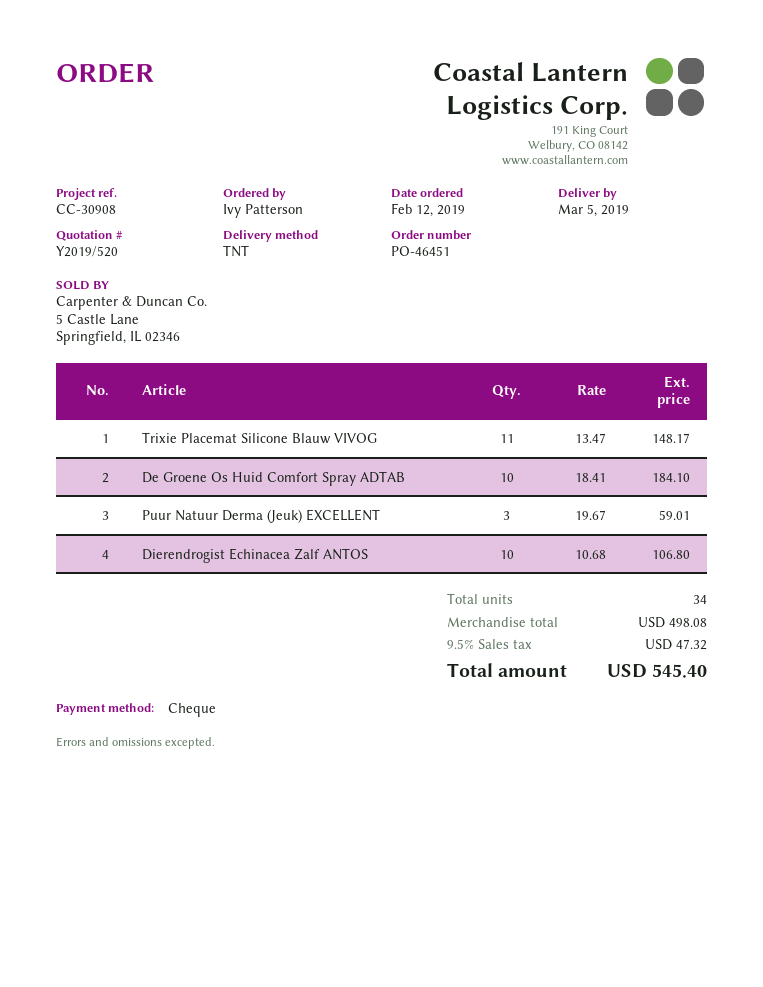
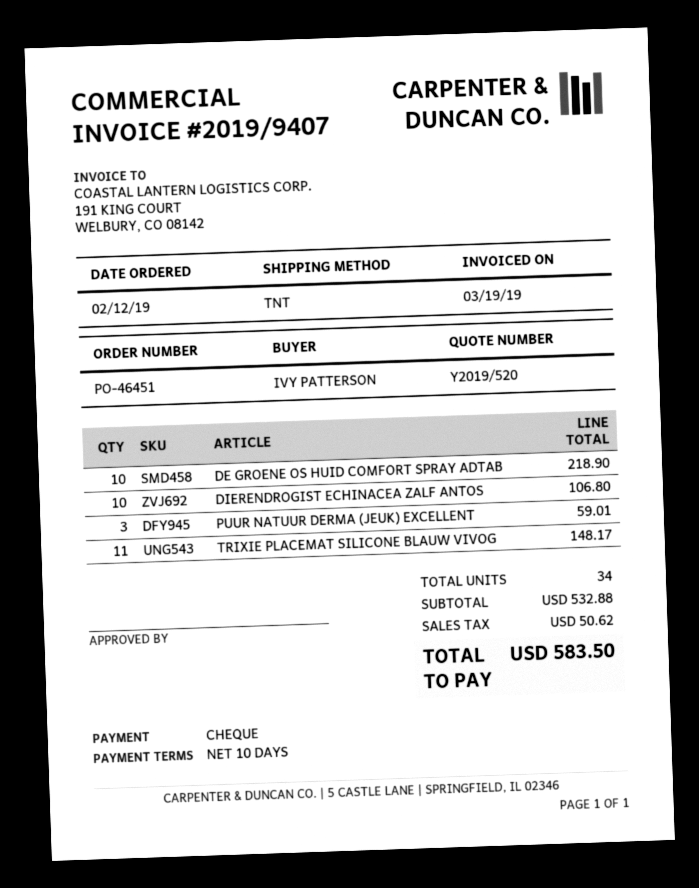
De Groene Os Huid Comfort Spray ADTAB: 10 for 184.10 -> 10 for 218.90
subtotal: 498.08 -> 532.88
tax: 47.32 -> 50.62
total: 545.40 -> 583.50

